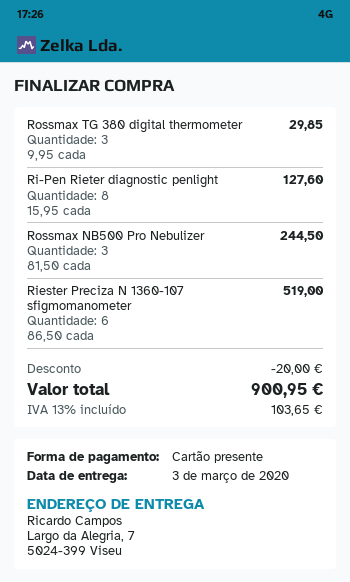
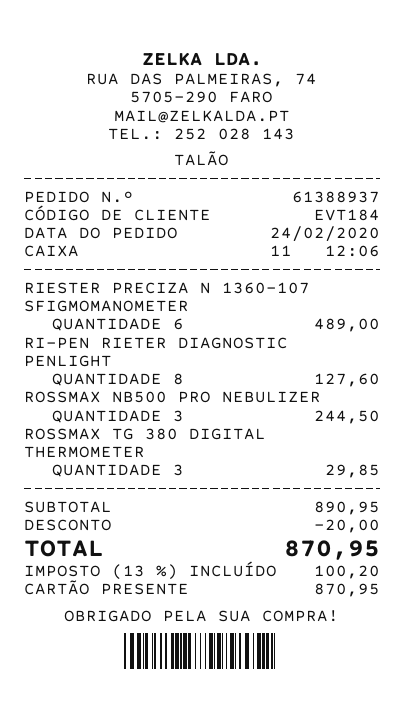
Riester Preciza N 1360-107 sfigmomanometer: 6 for 519.00 -> 6 for 489.00
tax: 13% = 103.65 -> 13% = 100.20
total: 900.95 -> 870.95

